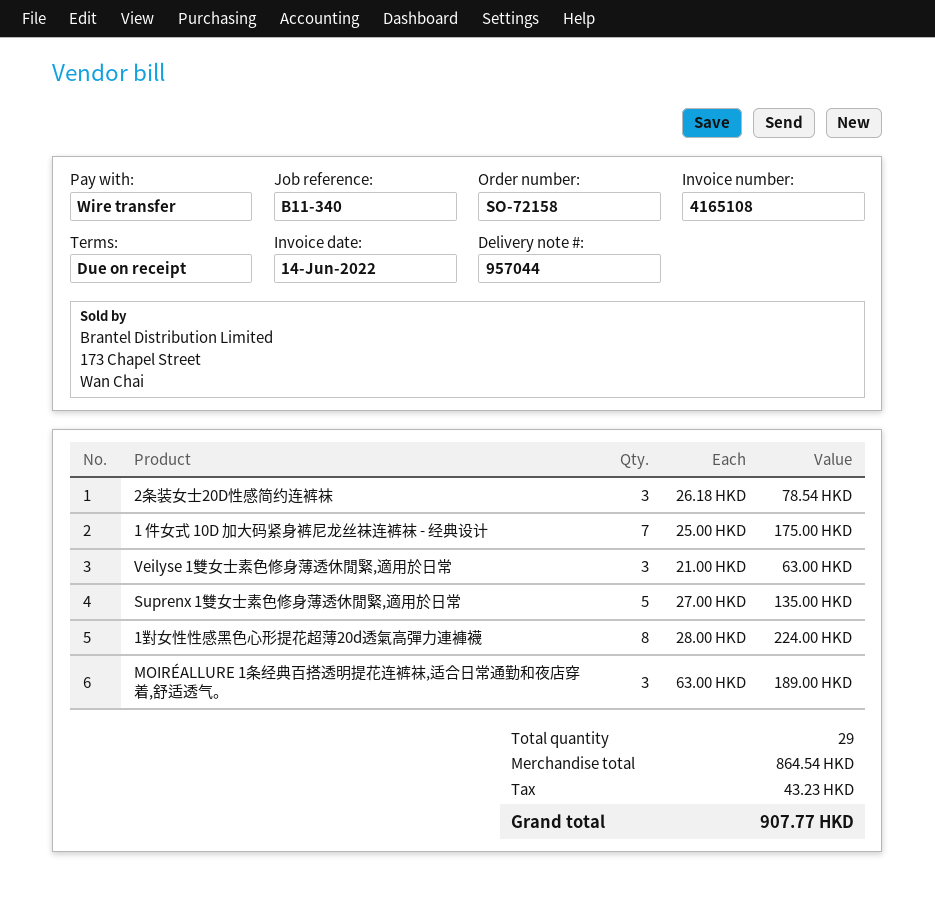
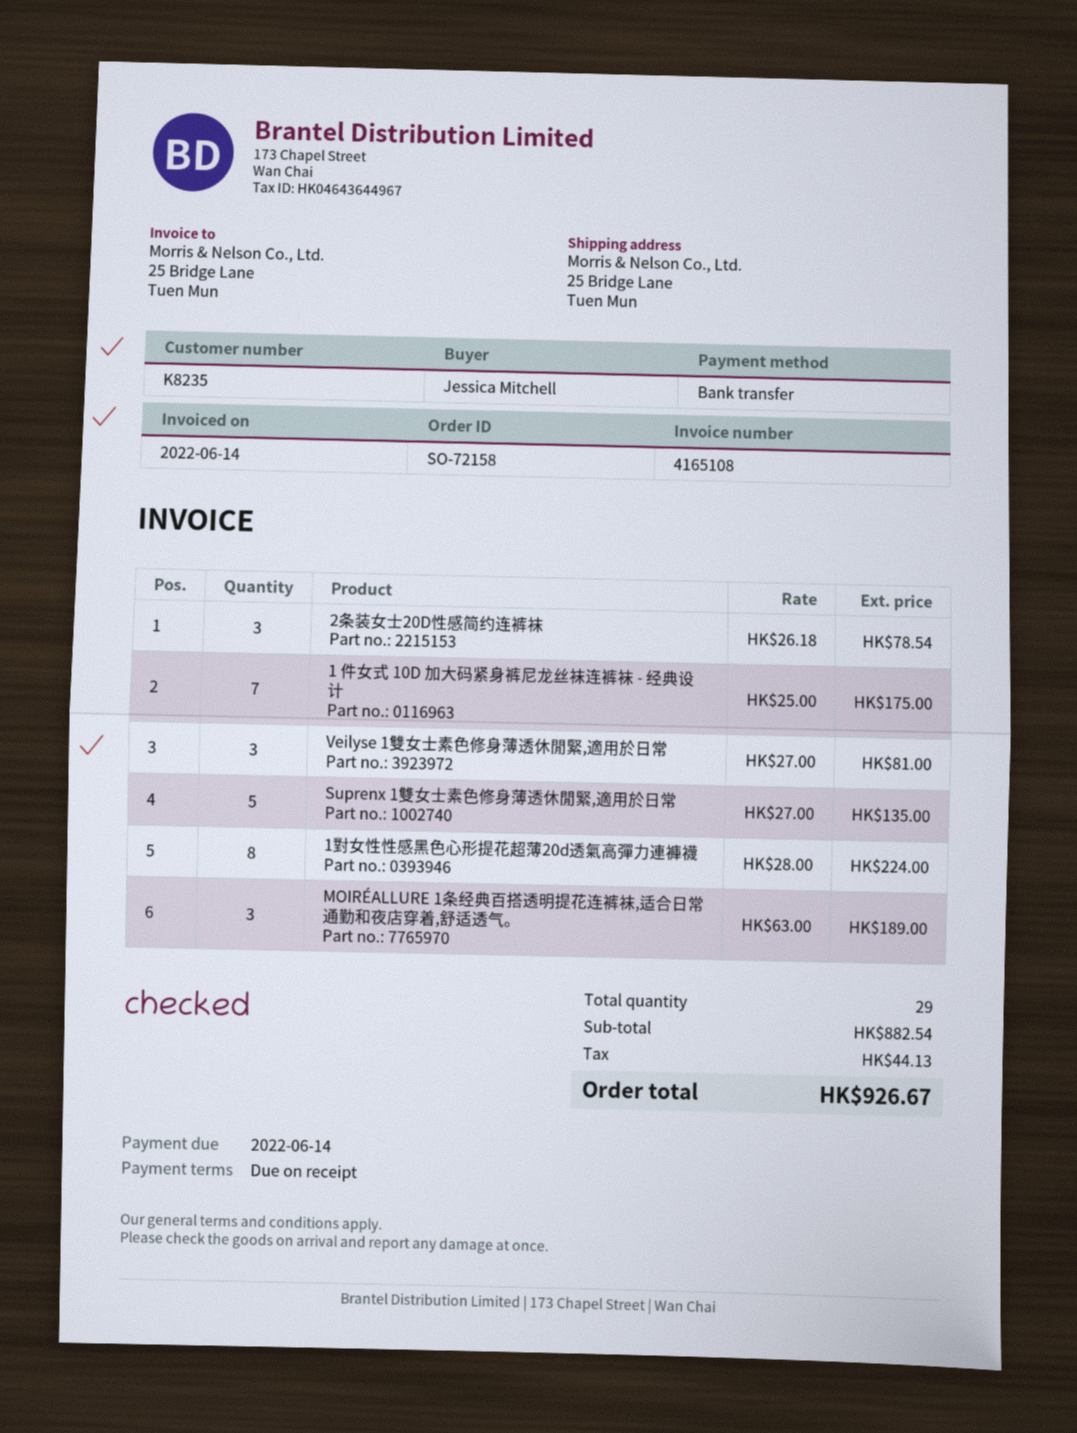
Veilyse 1雙女士素色修身薄透休閒緊,適用於日常: 3 x 21.00 = 63.00 -> 3 x 27.00 = 81.00
subtotal: 864.54 -> 882.54
tax: 43.23 -> 44.13
total: 907.77 -> 926.67

